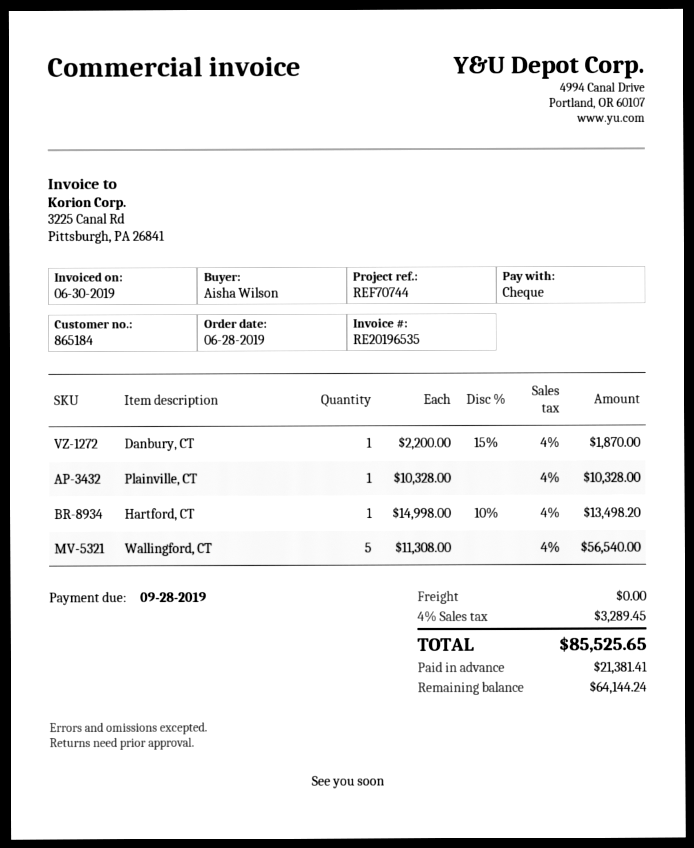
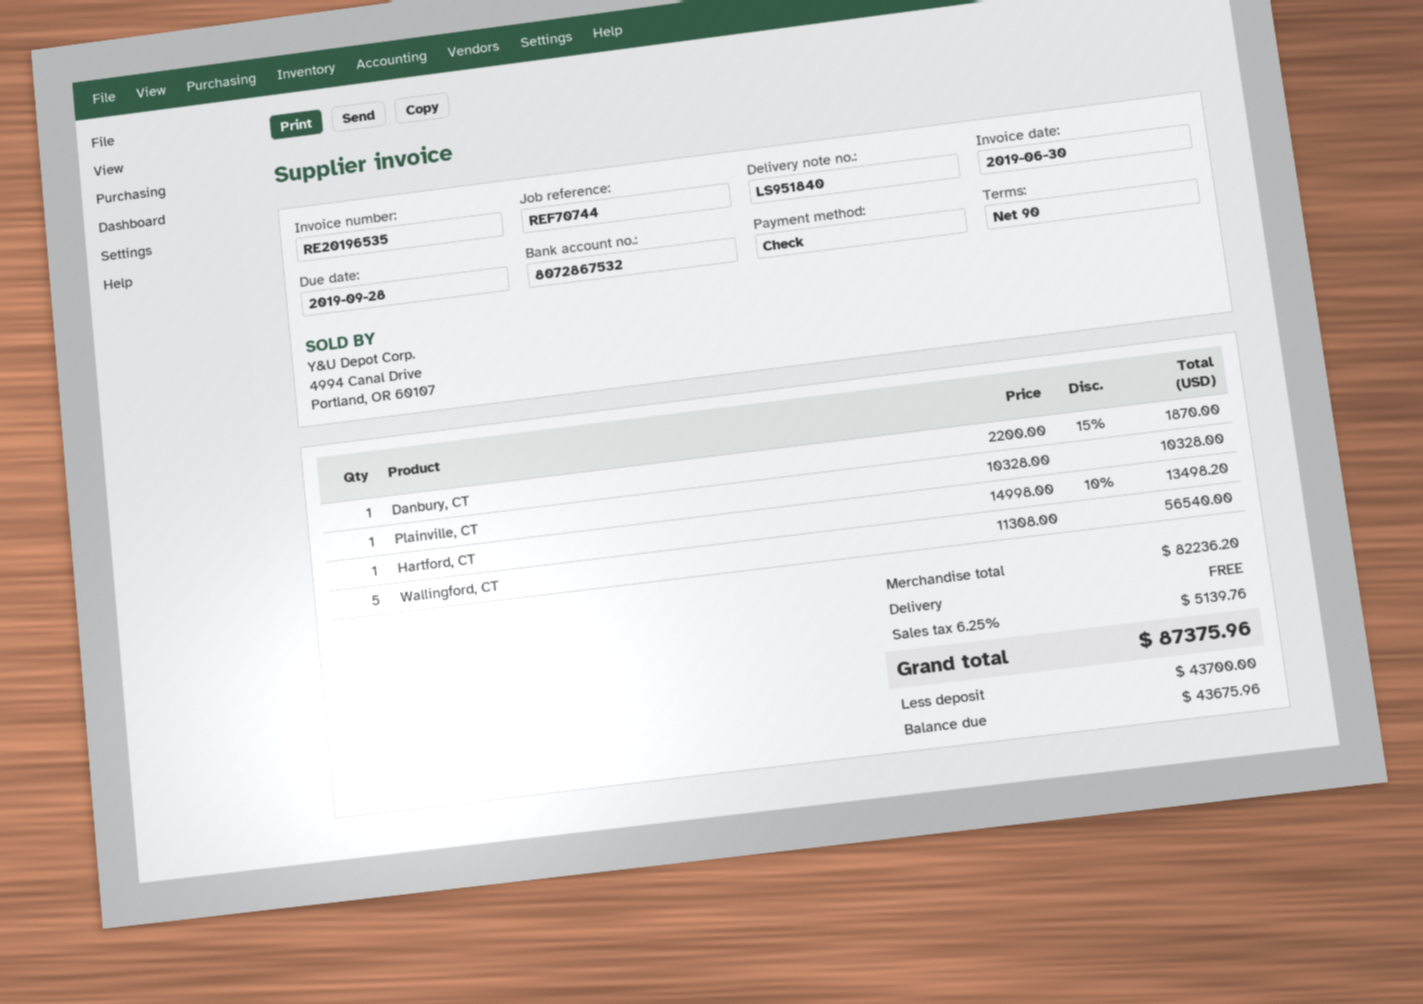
tax: 4% = 3289.45 -> 6.25% = 5139.76
total: 85525.65 -> 87375.96
deposit: 21381.41 -> 43700.00
balance: 64144.24 -> 43675.96

